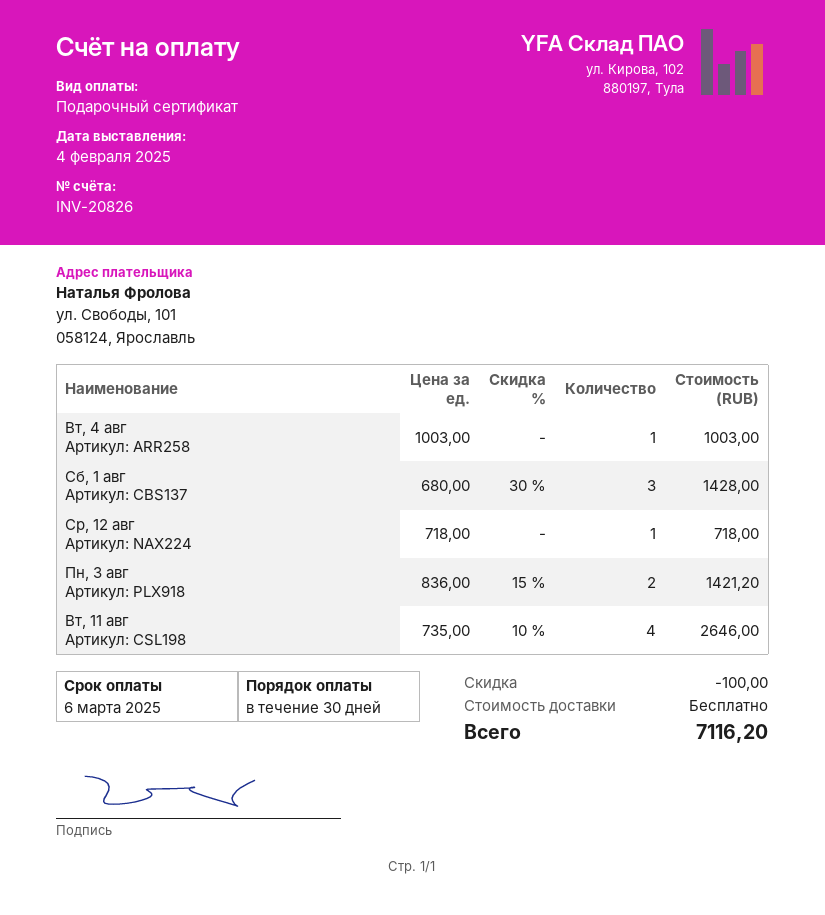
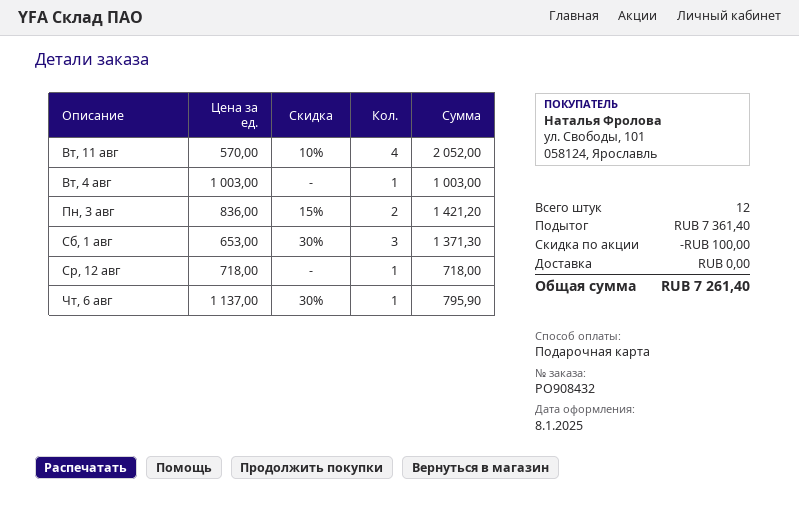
Сб, 1 авг: 3 x 680.00 - 30% = 1428.00 -> 3 x 653.00 - 30% = 1371.30
Вт, 11 авг: 4 x 735.00 - 10% = 2646.00 -> 4 x 570.00 - 10% = 2052.00
Чт, 6 авг: none -> 1 x 1137.00 - 30% = 795.90
total: 7116.20 -> 7261.40

